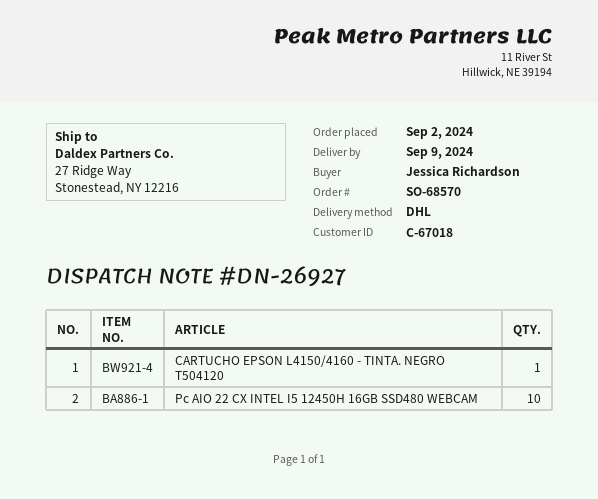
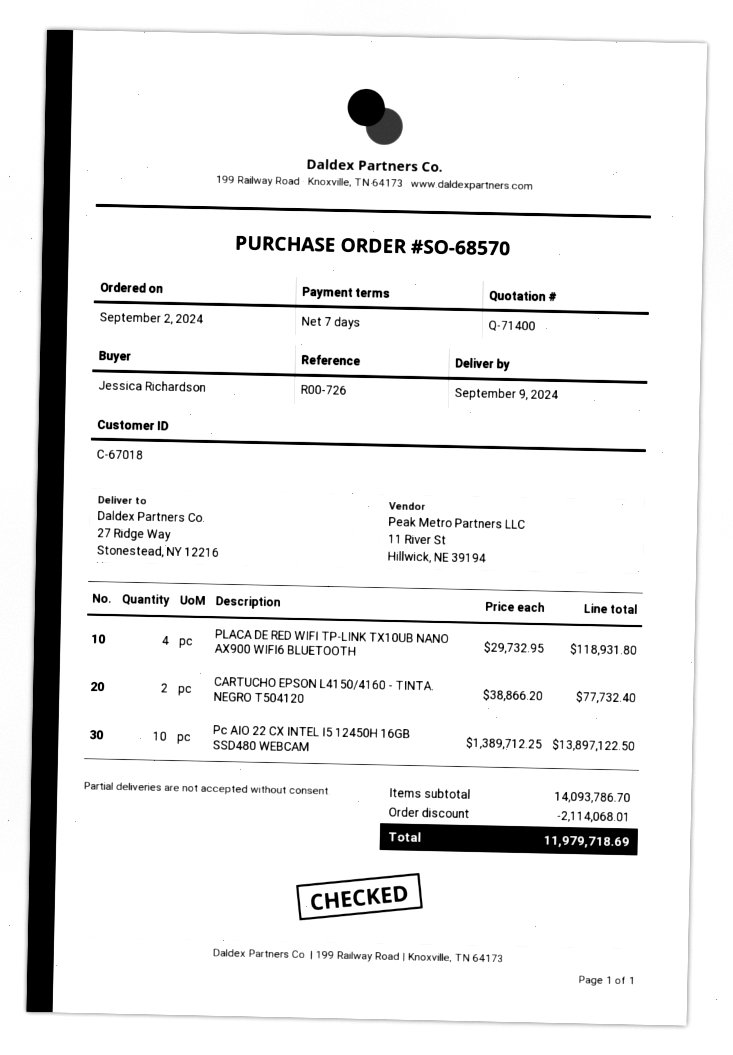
CARTUCHO EPSON L4150/4160 - TINTA. NEGRO T504120: 1 -> 2
PLACA DE RED WIFI TP-LINK TX10UB NANO AX900 WIFI6 BLUETOOTH: none -> 4

